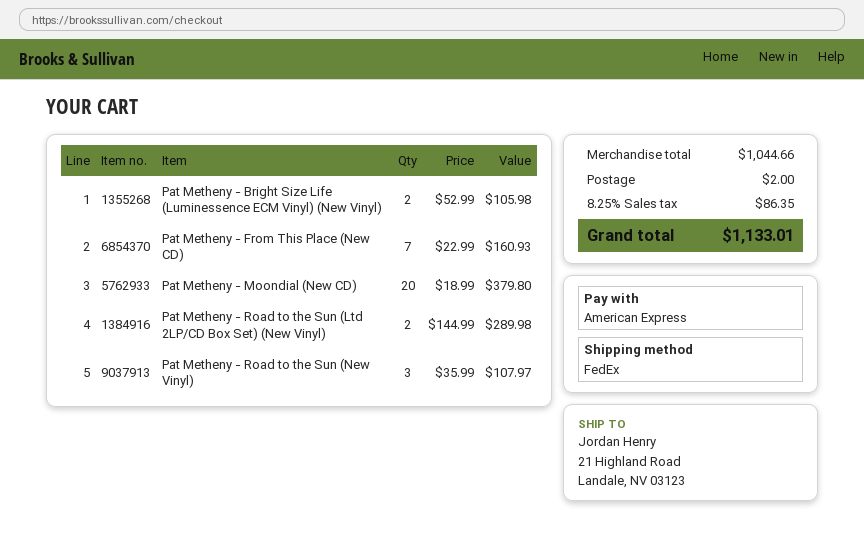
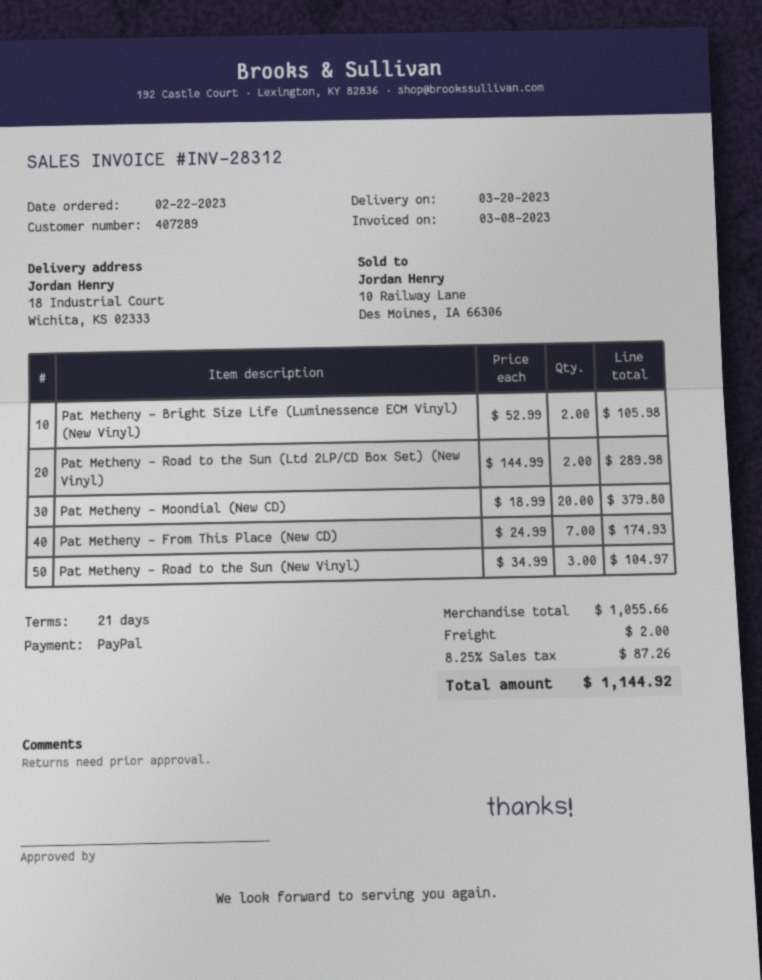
payment method: American Express -> PayPal
ship to: 21 Highland Road, Landale, NV 03123 -> 18 Industrial Court, Wichita, KS 02333
Pat Metheny - From This Place (New CD): 7 x 22.99 = 160.93 -> 7 x 24.99 = 174.93
Pat Metheny - Road to the Sun (New Vinyl): 3 x 35.99 = 107.97 -> 3 x 34.99 = 104.97
subtotal: 1044.66 -> 1055.66
tax: 8.25% = 86.35 -> 8.25% = 87.26
total: 1133.01 -> 1144.92

